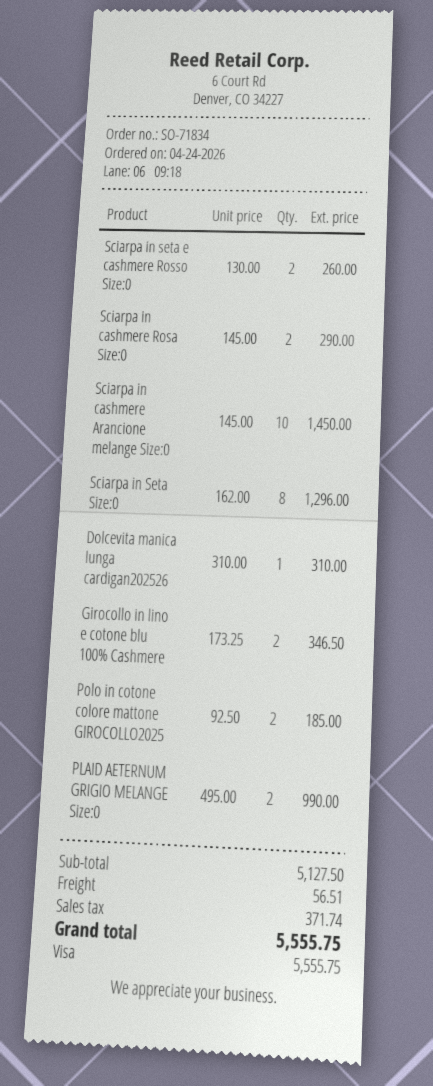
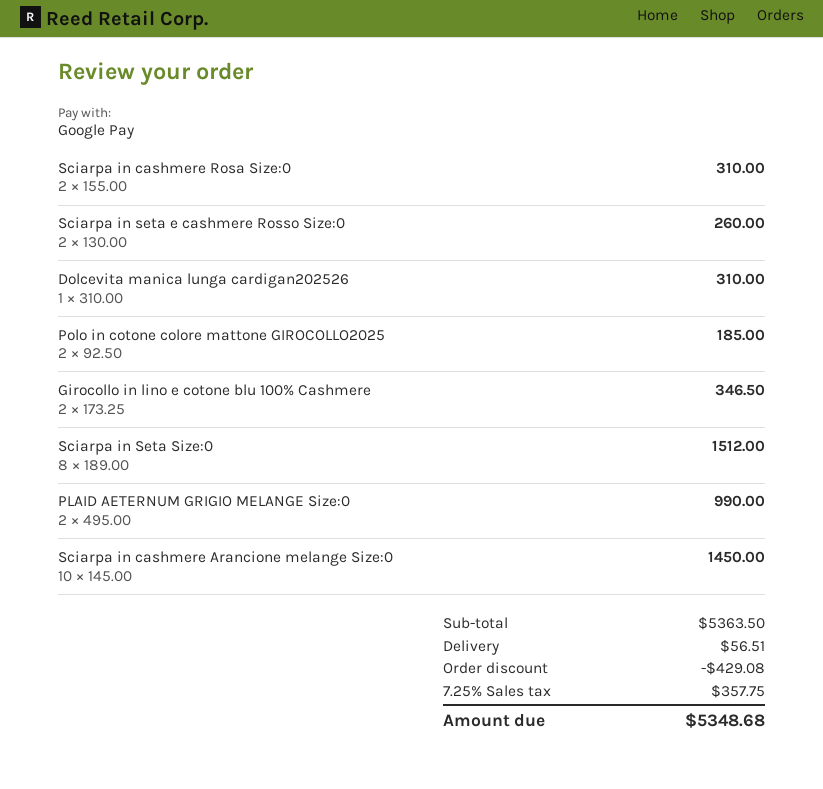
payment method: Visa -> Google Pay
Sciarpa in cashmere Rosa Size:0: 2 x 145.00 = 290.00 -> 2 x 155.00 = 310.00
Sciarpa in Seta Size:0: 8 x 162.00 = 1296.00 -> 8 x 189.00 = 1512.00
subtotal: 5127.50 -> 5363.50
discount: none -> 429.08
tax: 371.74 -> 357.75
total: 5555.75 -> 5348.68

